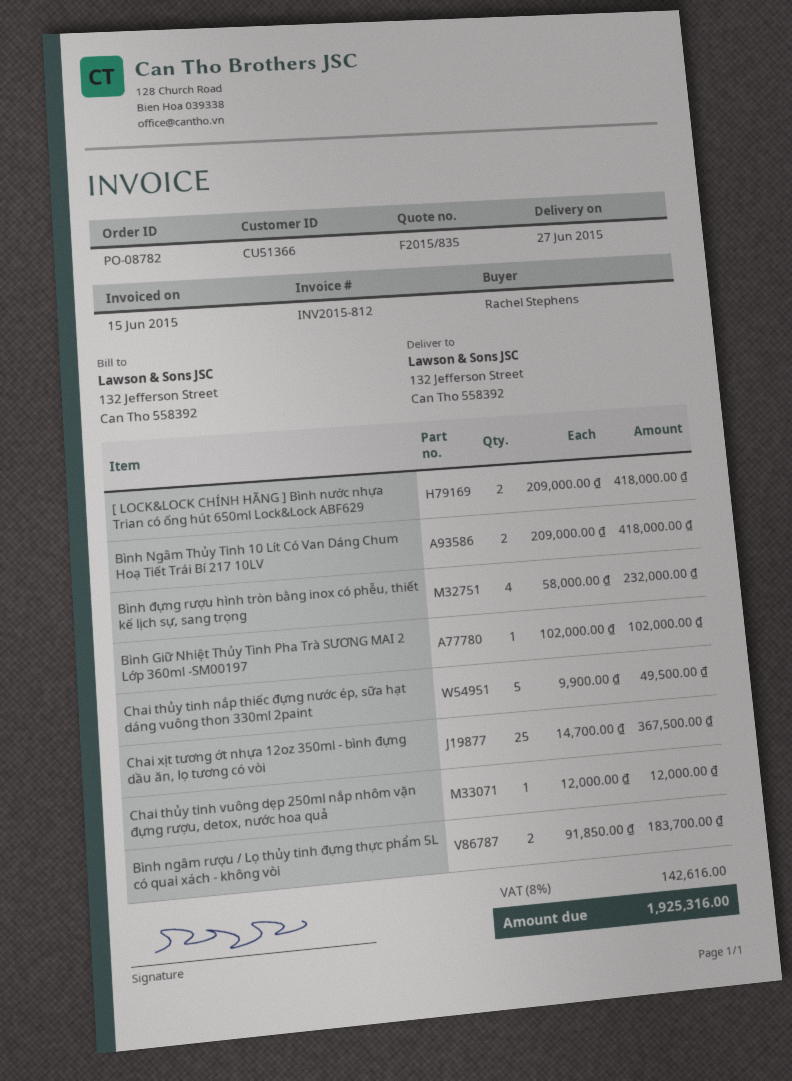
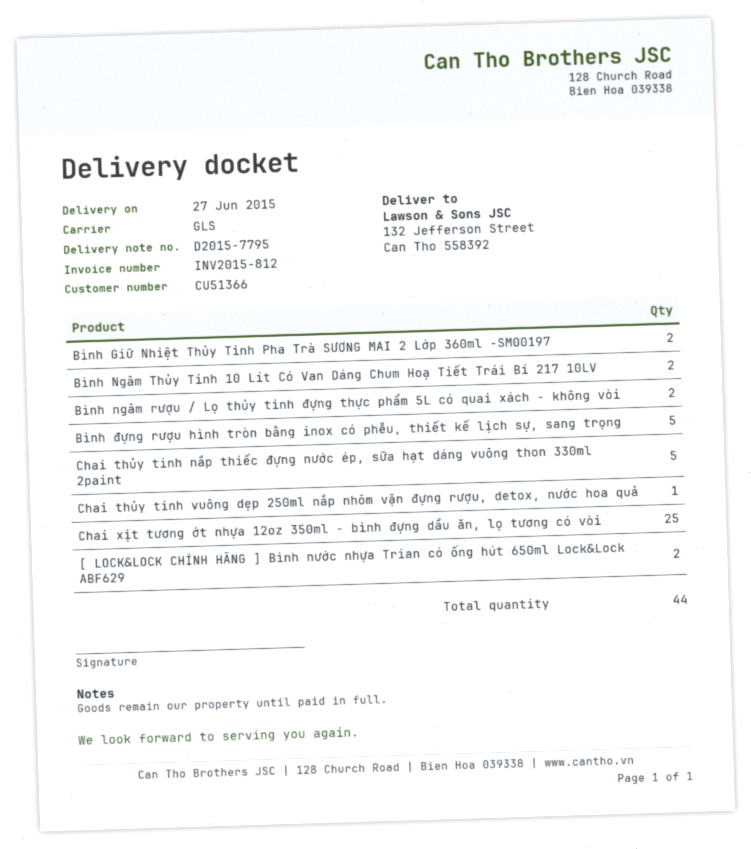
Bình đựng rượu hình tròn bằng inox có phễu, thiết kế lịch sự, sang trọng: 4 -> 5
Bình Giữ Nhiệt Thủy Tinh Pha Trà SƯƠNG MAI 2 Lớp 360ml -SM00197: 1 -> 2

